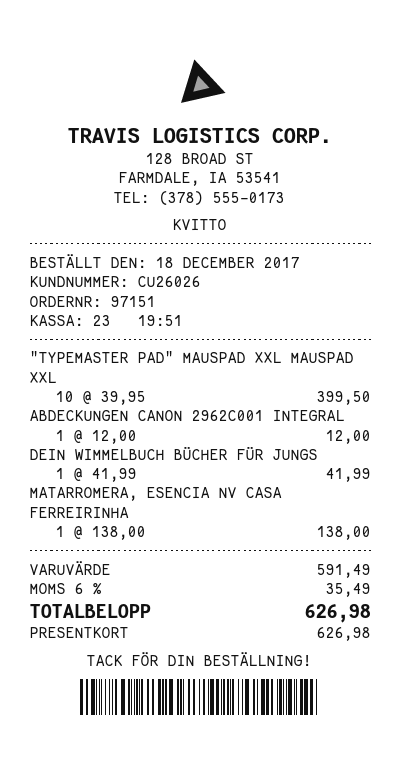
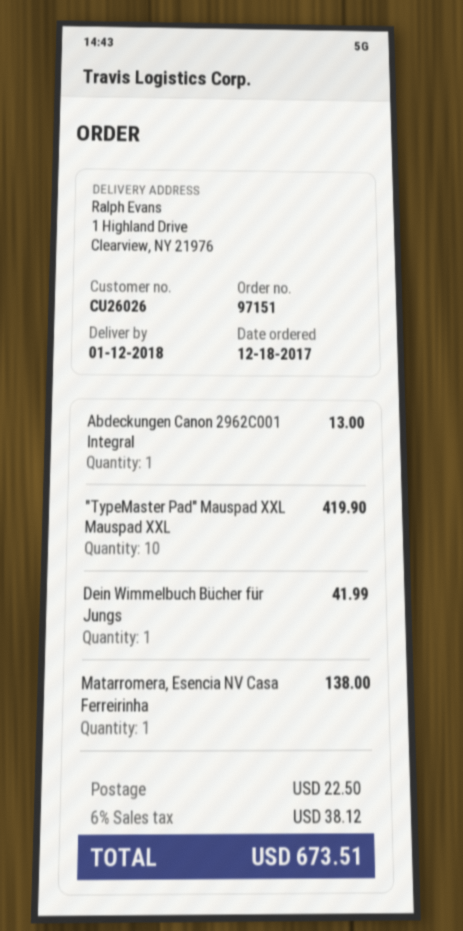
"TYPEMASTER PAD" MAUSPAD XXL MAUSPAD XXL: 10 for 399.50 -> 10 for 419.90
ABDECKUNGEN CANON 2962C001 INTEGRAL: 1 for 12.00 -> 1 for 13.00
shipping: none -> 22.50
tax: 6% = 35.49 -> 6% = 38.12
total: 626.98 -> 673.51

